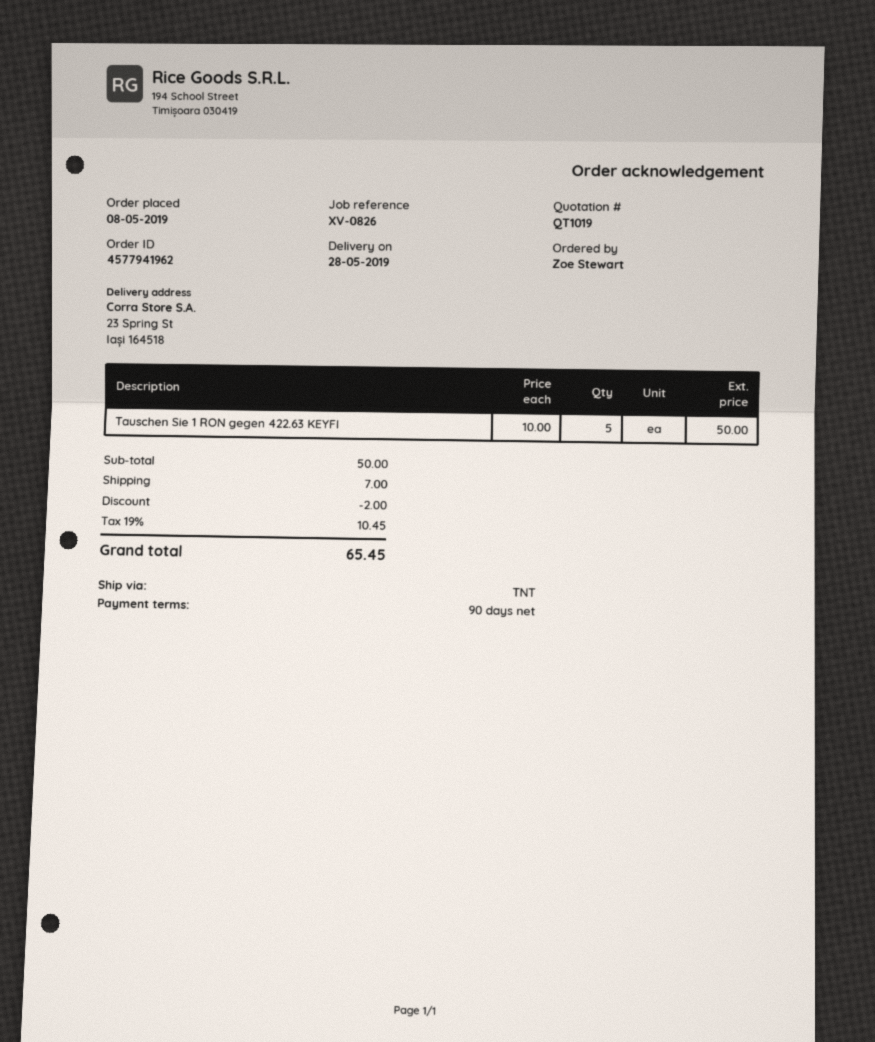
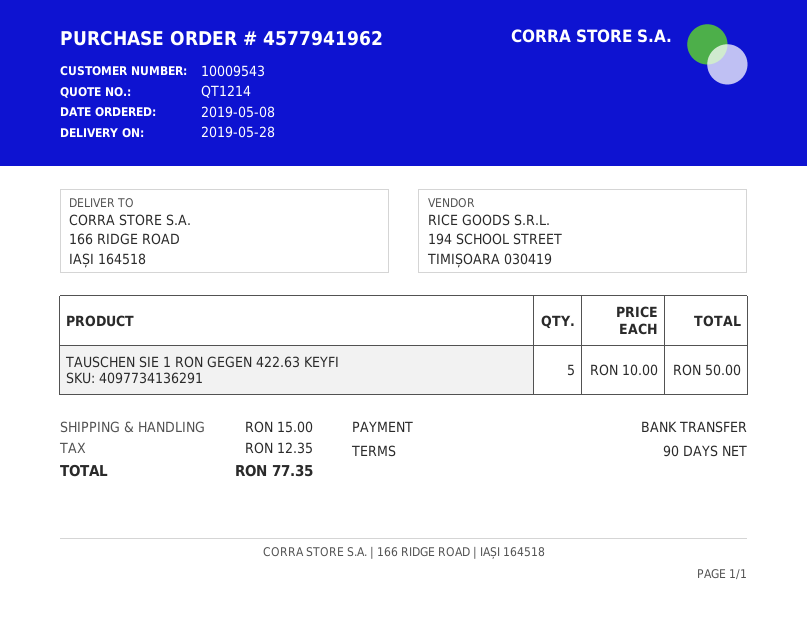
quote number: QT1019 -> QT1214
ship to: 23 Spring St, Iași 164518 -> 166 RIDGE ROAD, IAȘI 164518
discount: 2.00 -> none
shipping: 7.00 -> 15.00
tax: 10.45 -> 12.35
total: 65.45 -> 77.35

